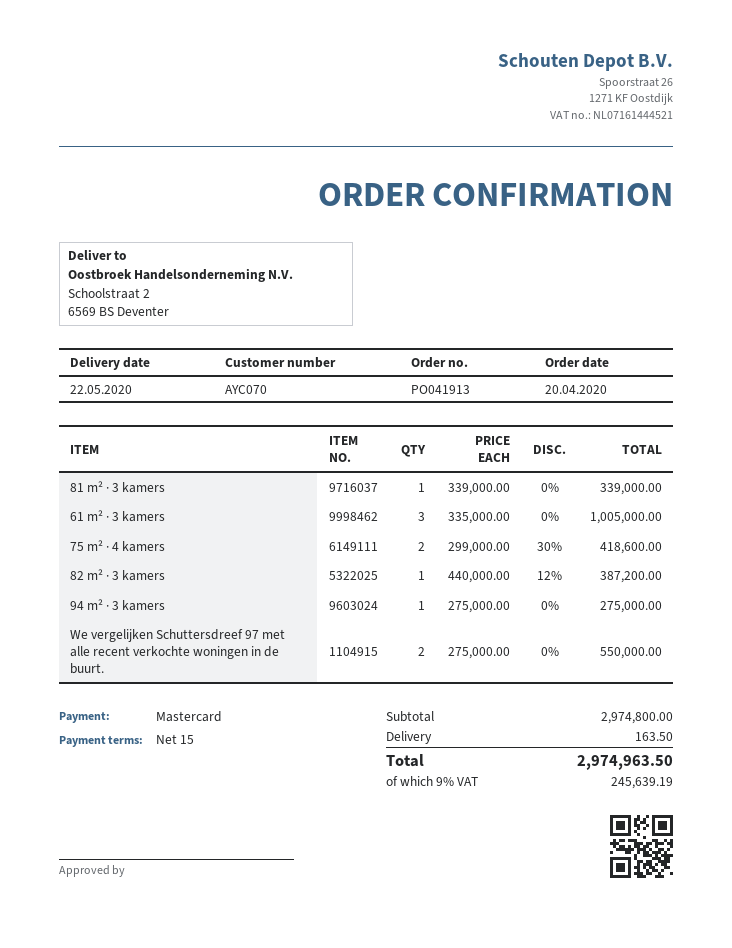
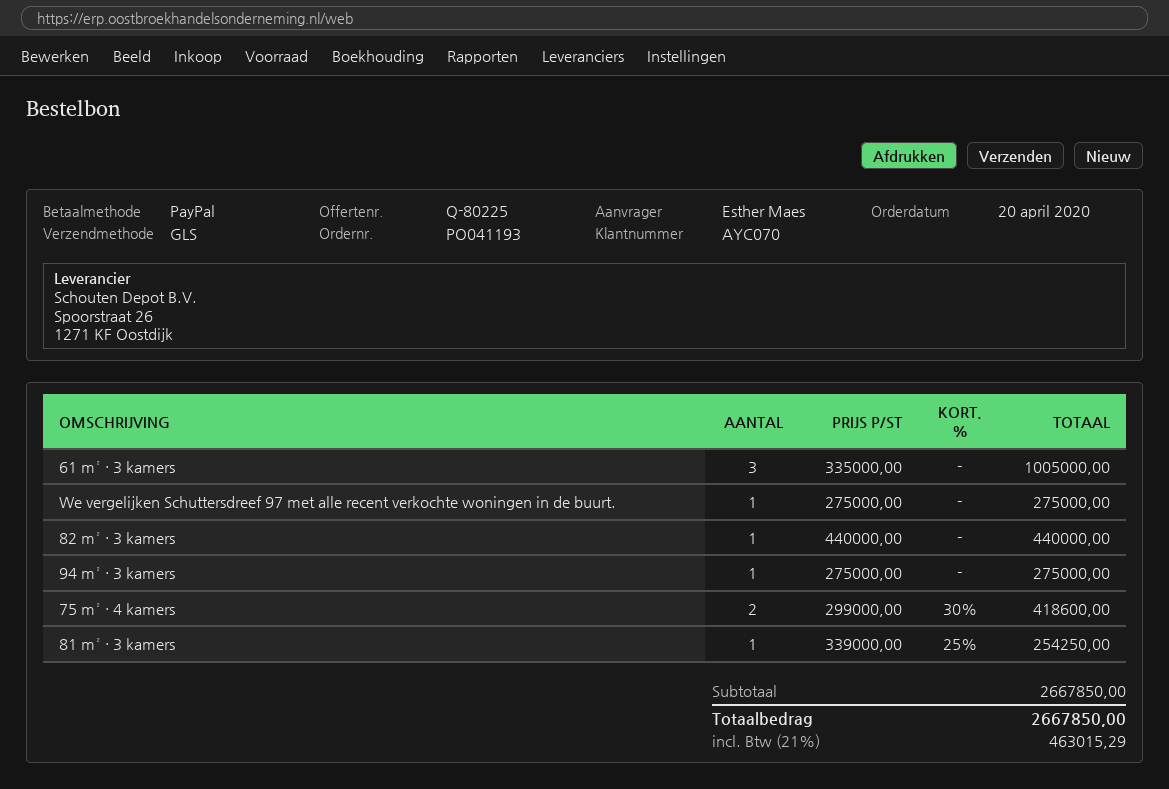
order number: PO041913 -> PO041193
payment method: Mastercard -> PayPal
81 m² · 3 kamers: 1 x 339000.00 = 339000.00 -> 1 x 339000.00 - 25% = 254250.00
82 m² · 3 kamers: 1 x 440000.00 - 12% = 387200.00 -> 1 x 440000.00 = 440000.00
We vergelijken Schuttersdreef 97 met alle recent verkochte woningen in de buurt.: 2 x 275000.00 = 550000.00 -> 1 x 275000.00 = 275000.00
subtotal: 2974800.00 -> 2667850.00
shipping: 163.50 -> none
tax: 9% = 245639.19 -> 21% = 463015.29
total: 2974963.50 -> 2667850.00

